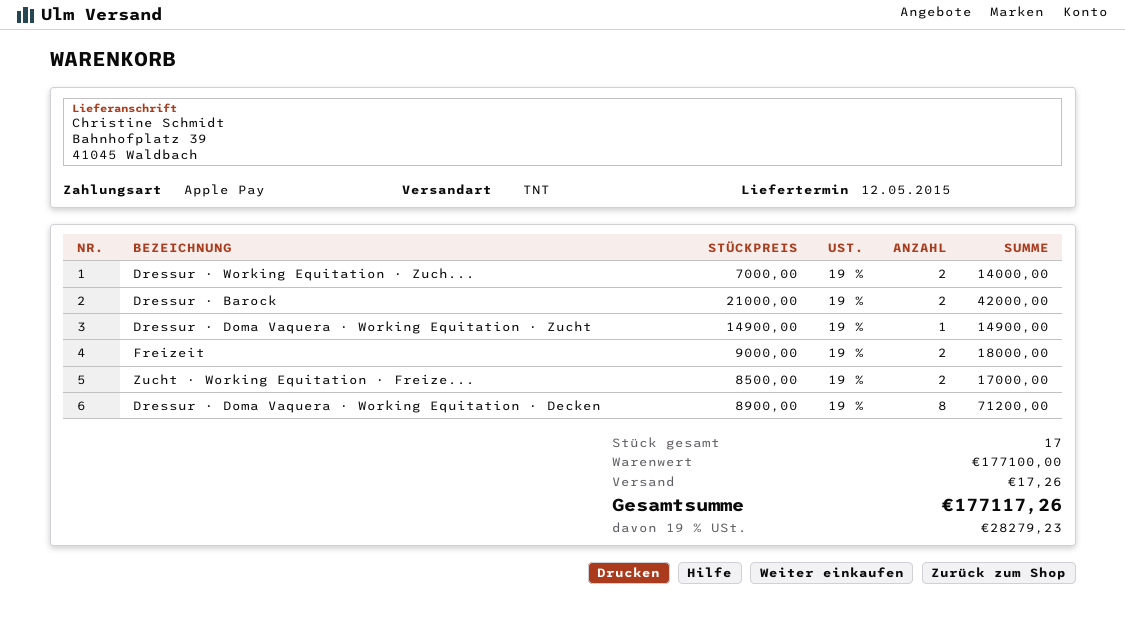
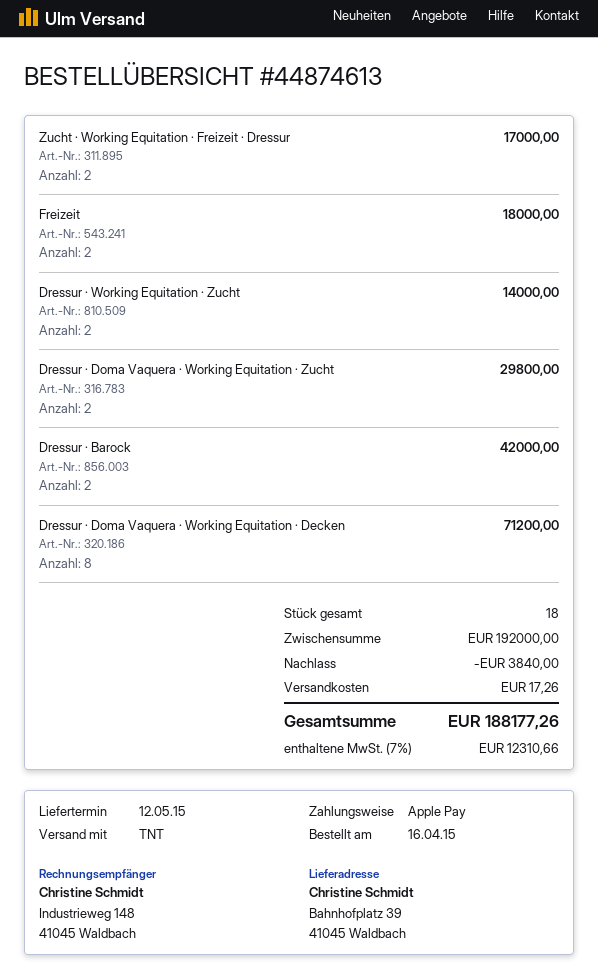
Dressur · Doma Vaquera · Working Equitation · Zucht: 1 for 14900.00 -> 2 for 29800.00
total quantity: 17 -> 18
subtotal: 177100.00 -> 192000.00
discount: none -> 3840.00
tax: 19% = 28279.23 -> 7% = 12310.66
total: 177117.26 -> 188177.26

